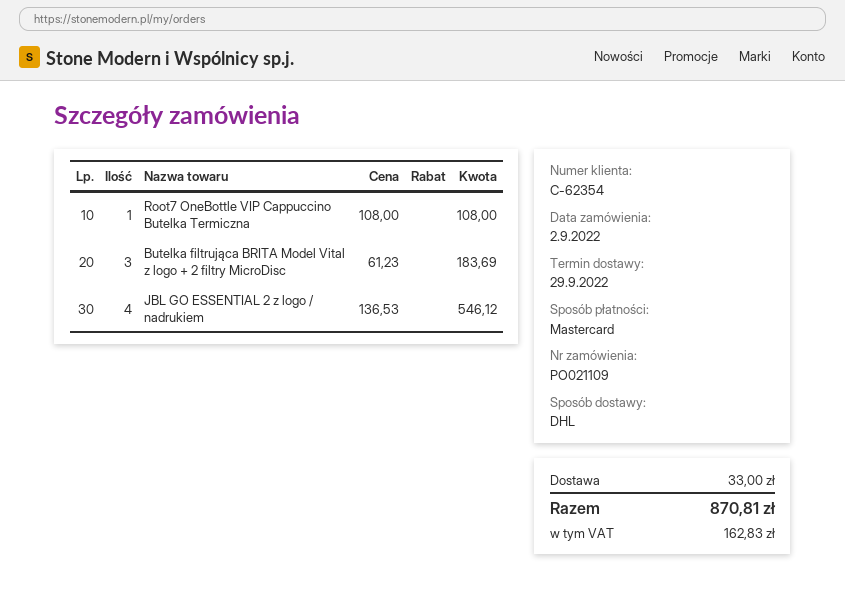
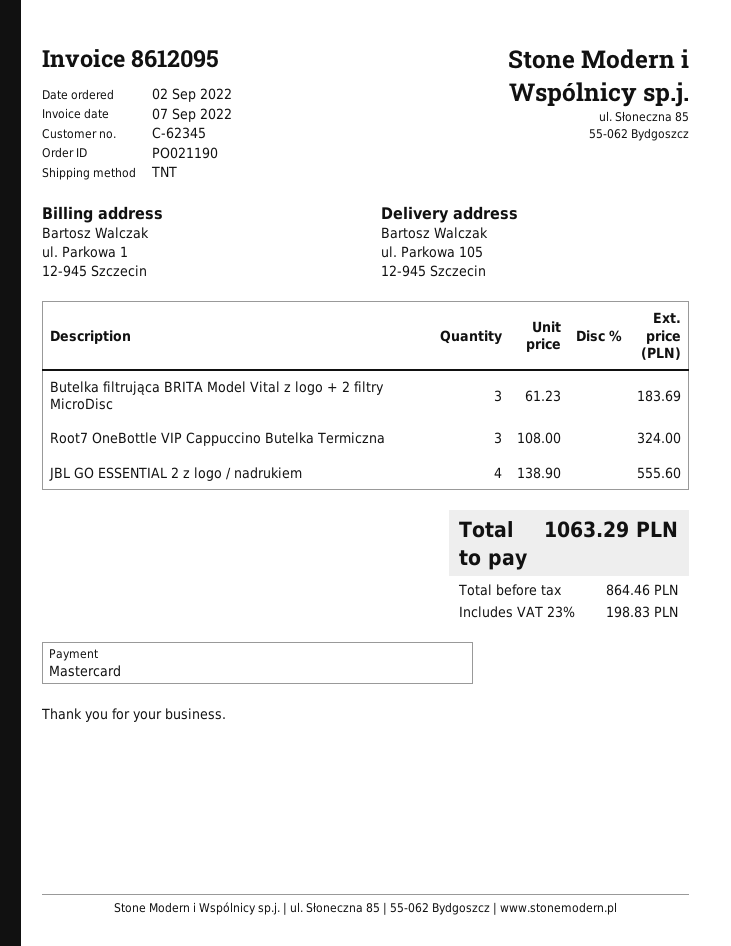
order number: PO021109 -> PO021190
customer number: C-62354 -> C-62345
shipping method: DHL -> TNT
Root7 OneBottle VIP Cappuccino Butelka Termiczna: 1 x 108.00 = 108.00 -> 3 x 108.00 = 324.00
JBL GO ESSENTIAL 2 z logo / nadrukiem: 4 x 136.53 = 546.12 -> 4 x 138.90 = 555.60
shipping: 33.00 -> none
tax: 162.83 -> 198.83
total: 870.81 -> 1063.29

